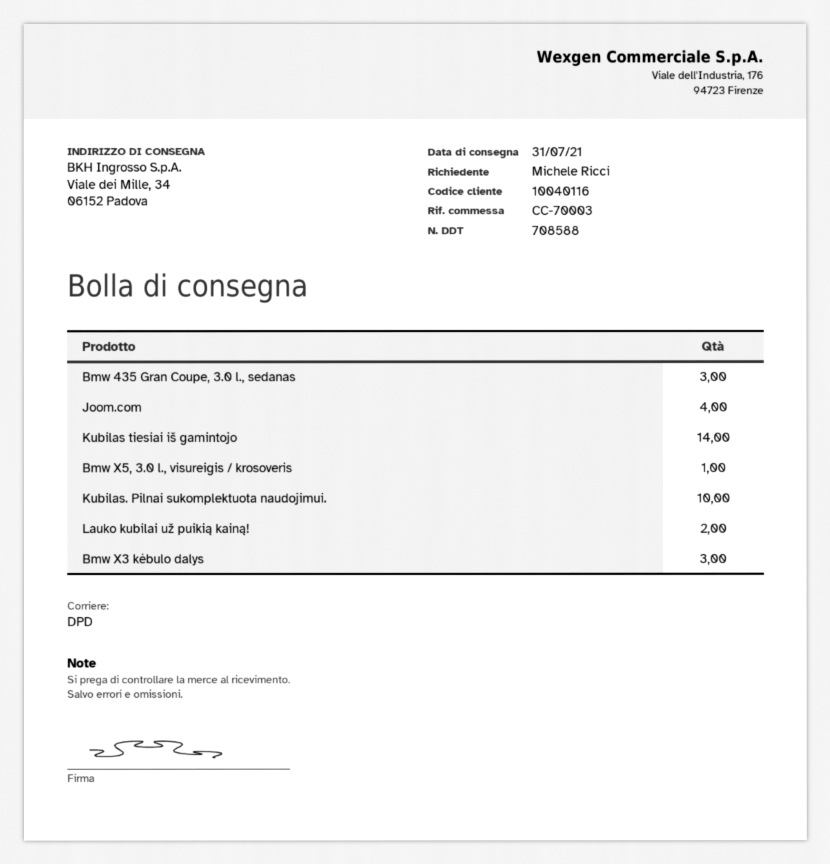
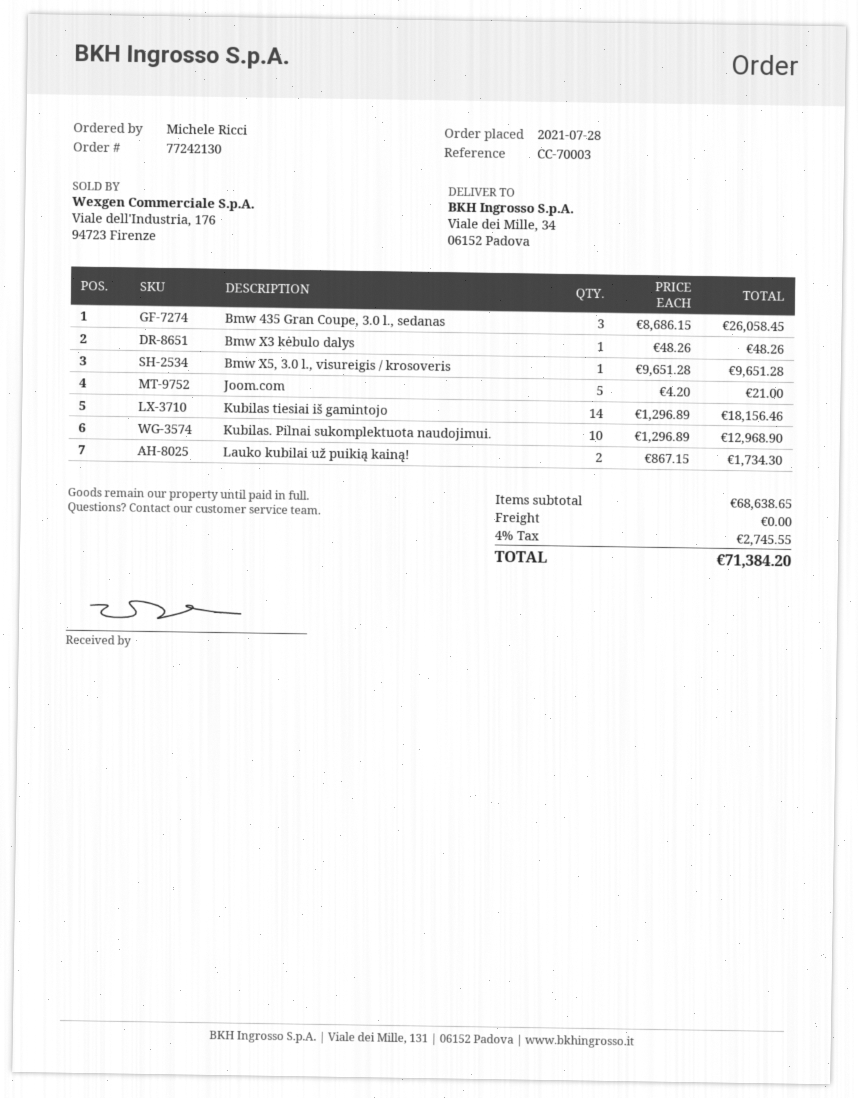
Joom.com: 4 -> 5
Bmw X3 kėbulo dalys: 3 -> 1

